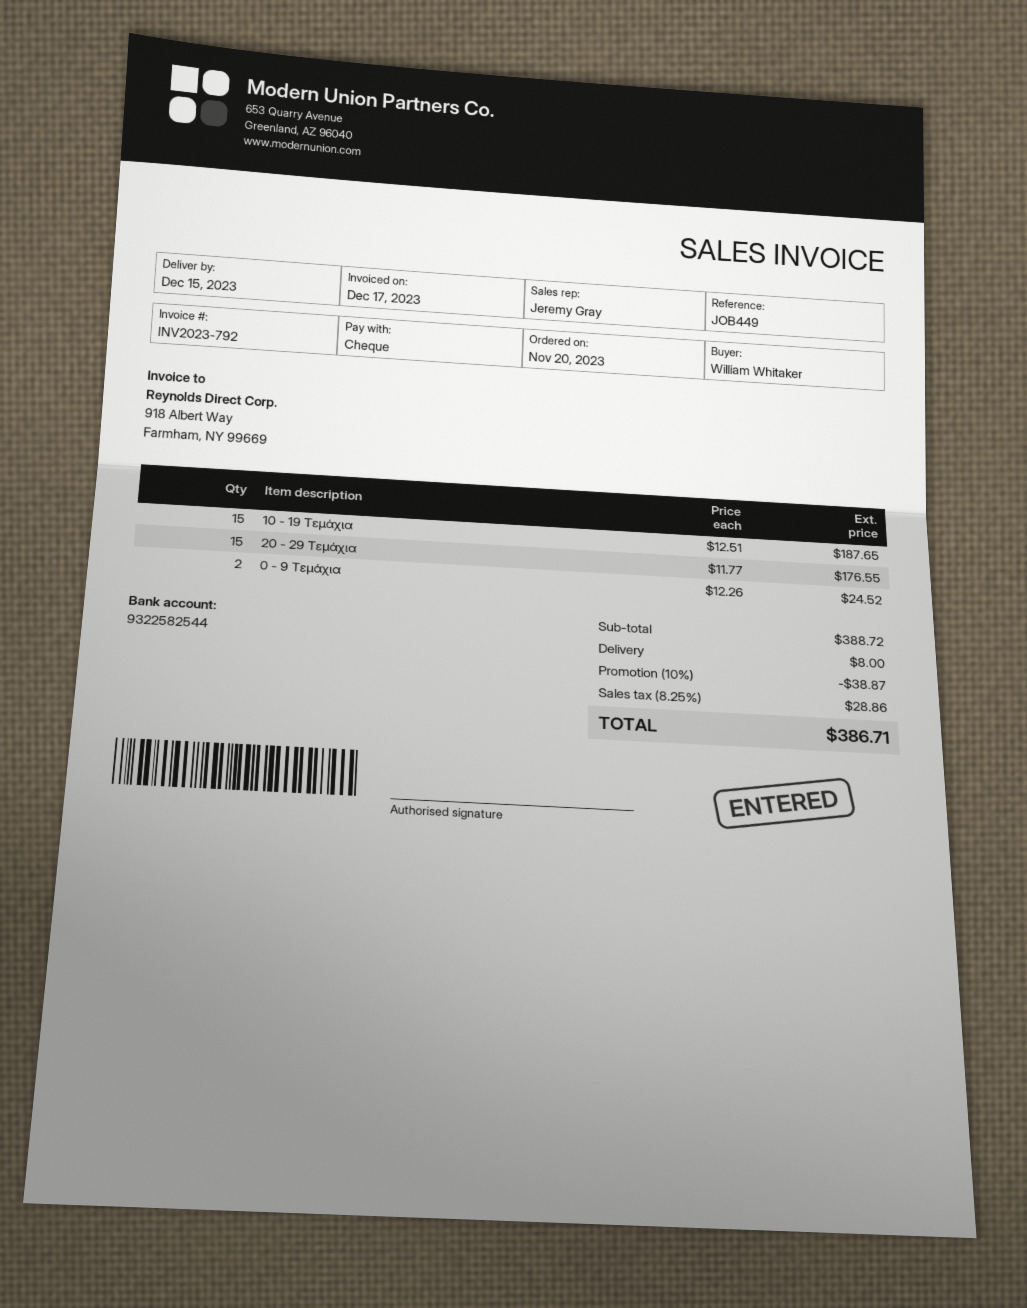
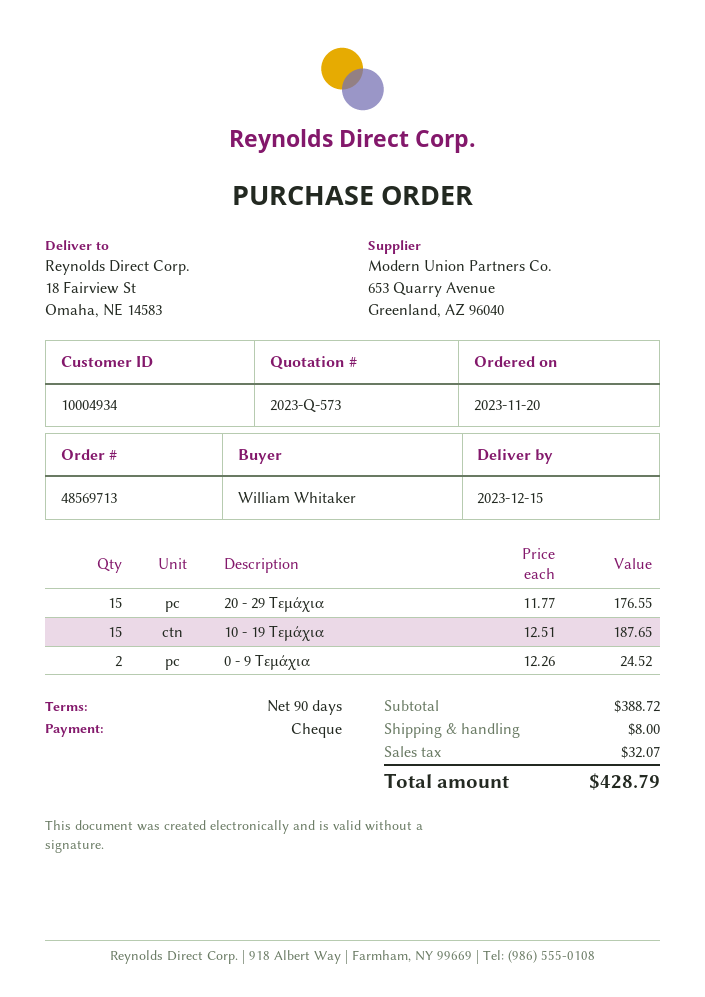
discount: 10% = 38.87 -> none
tax: 28.86 -> 32.07
total: 386.71 -> 428.79

